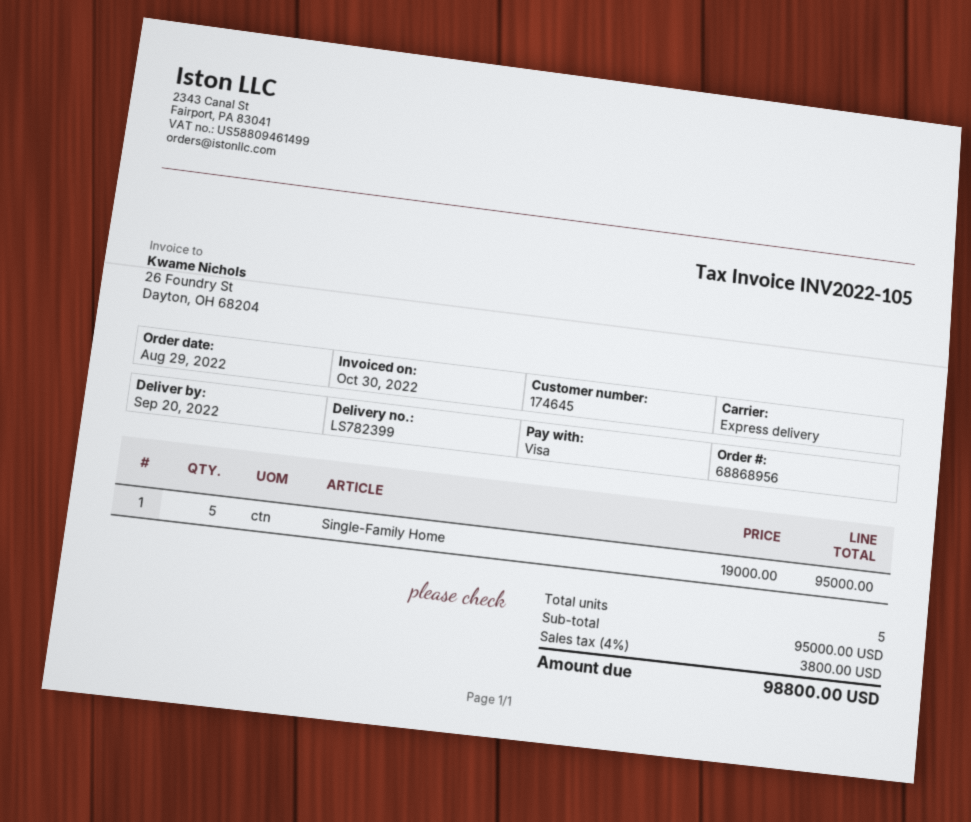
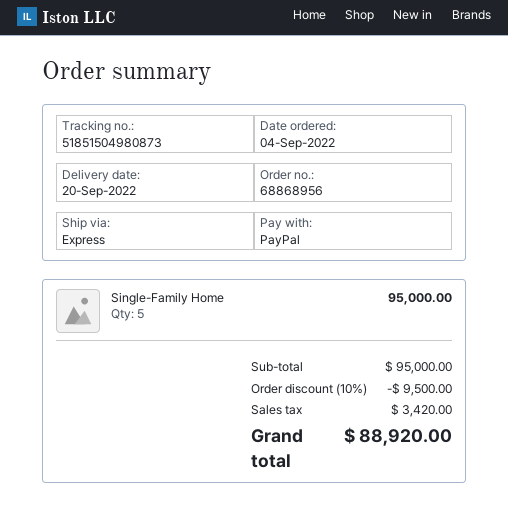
order date: 2022-08-29 -> 2022-09-04
payment method: Visa -> PayPal
discount: none -> 10% = 9500.00
tax: 3800.00 -> 3420.00
total: 98800.00 -> 88920.00

